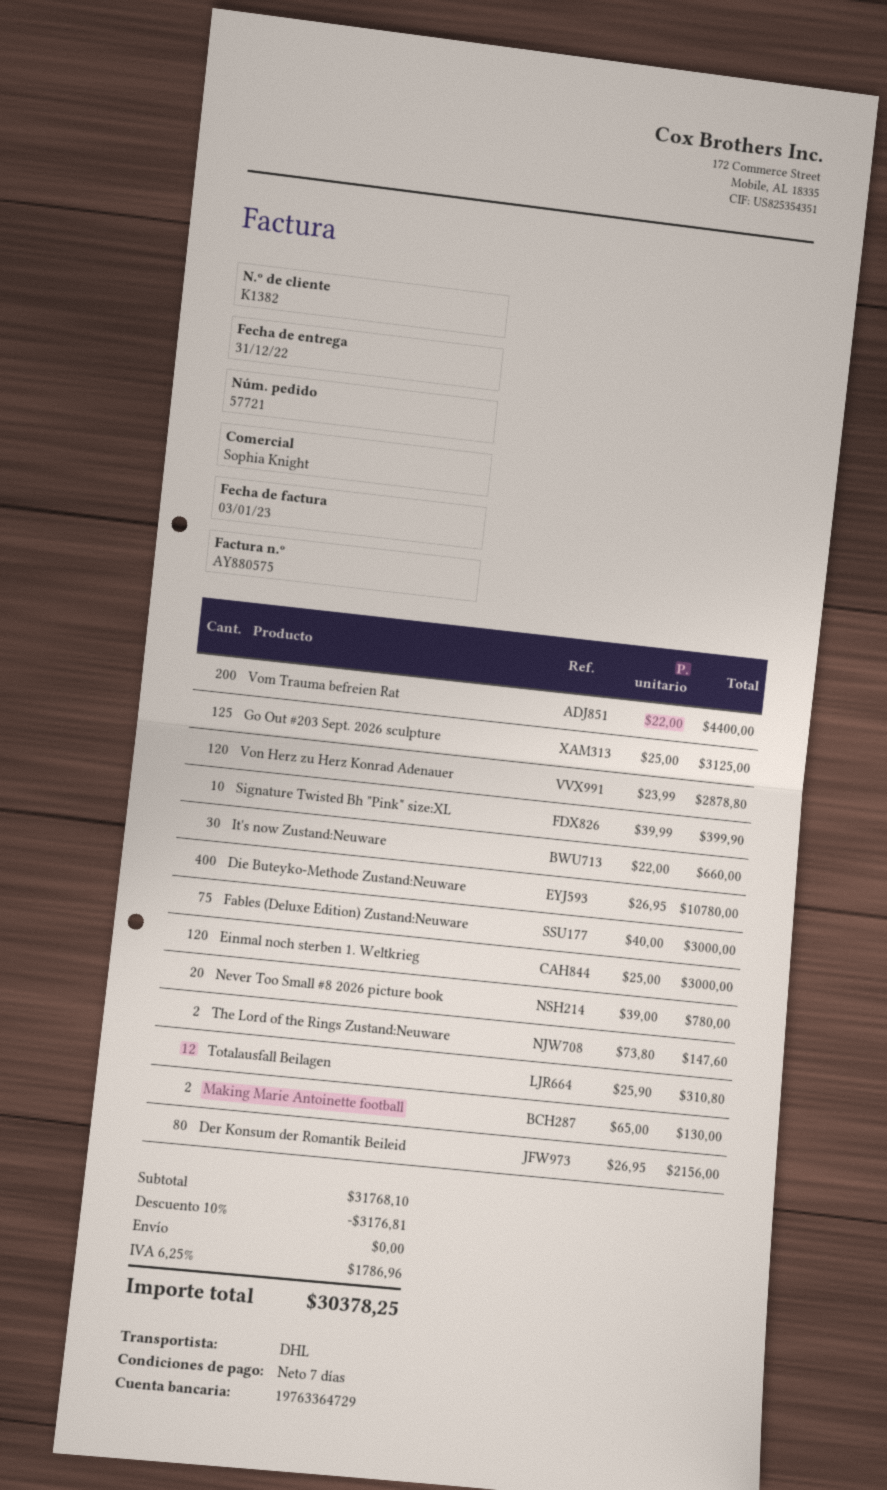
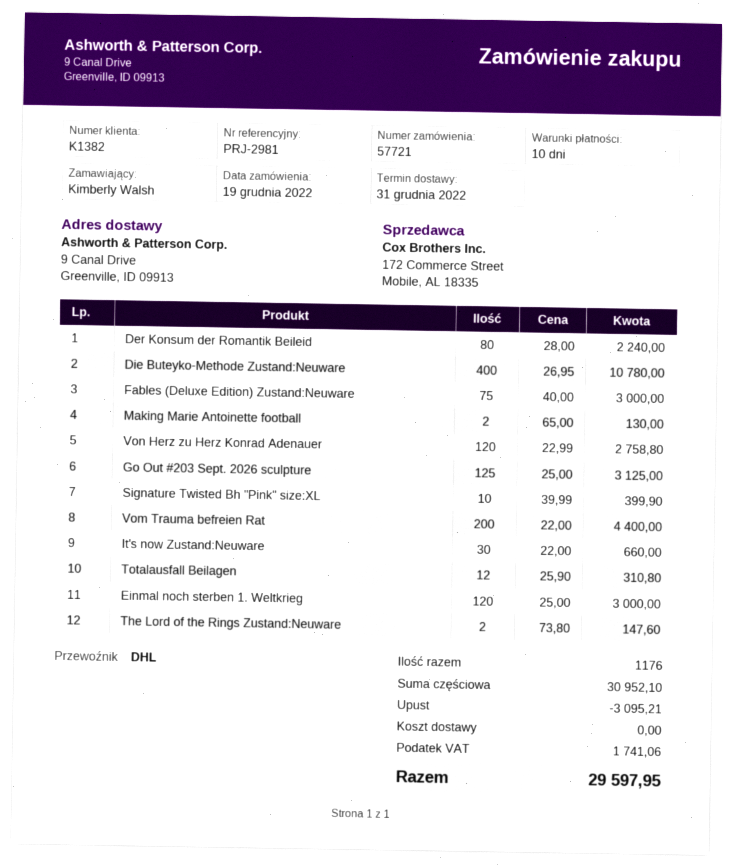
payment terms: 7 days -> 10 days
Von Herz zu Herz Konrad Adenauer: 120 x 23.99 = 2878.80 -> 120 x 22.99 = 2758.80
Never Too Small #8 2026 picture book: 20 x 39.00 = 780.00 -> none
Der Konsum der Romantik Beileid: 80 x 26.95 = 2156.00 -> 80 x 28.00 = 2240.00
subtotal: 31768.10 -> 30952.10
discount: 3176.81 -> 3095.21
tax: 1786.96 -> 1741.06
total: 30378.25 -> 29597.95

